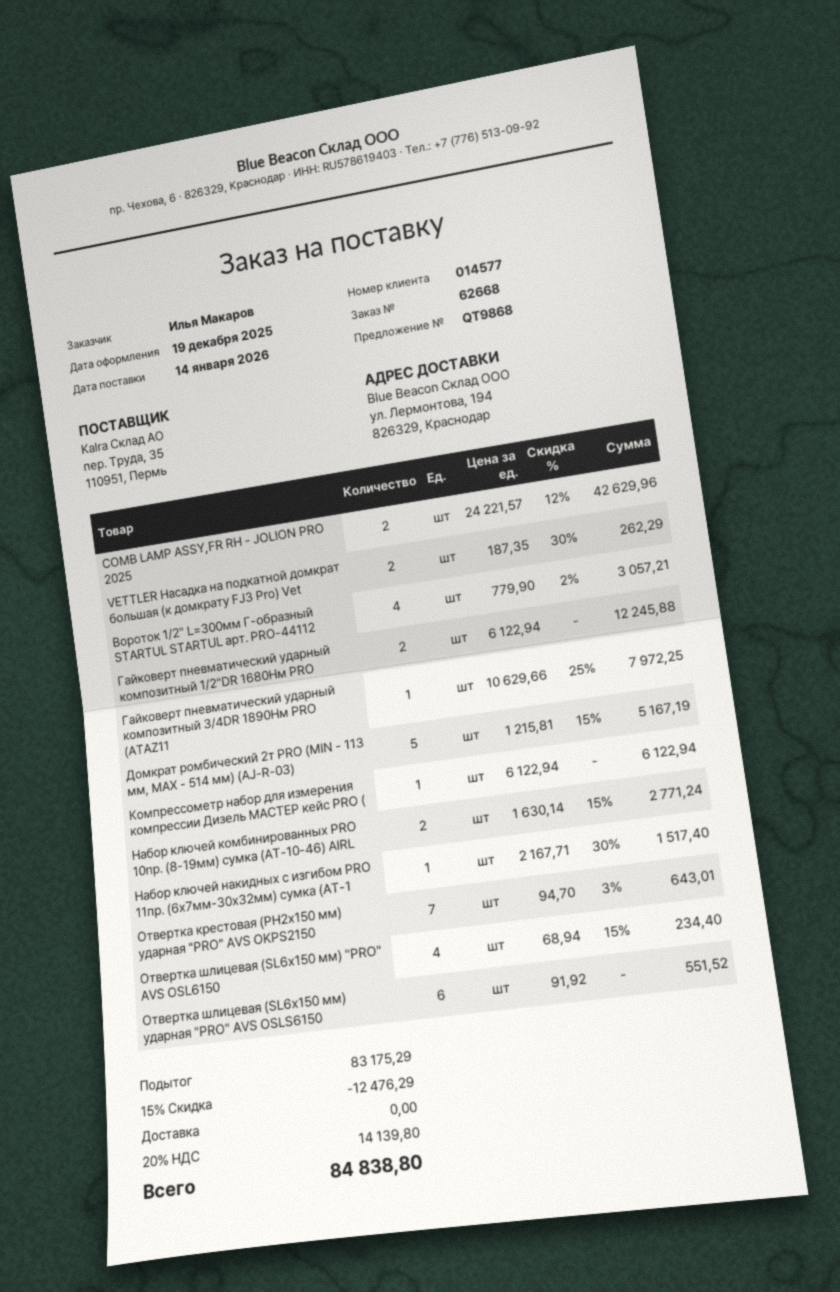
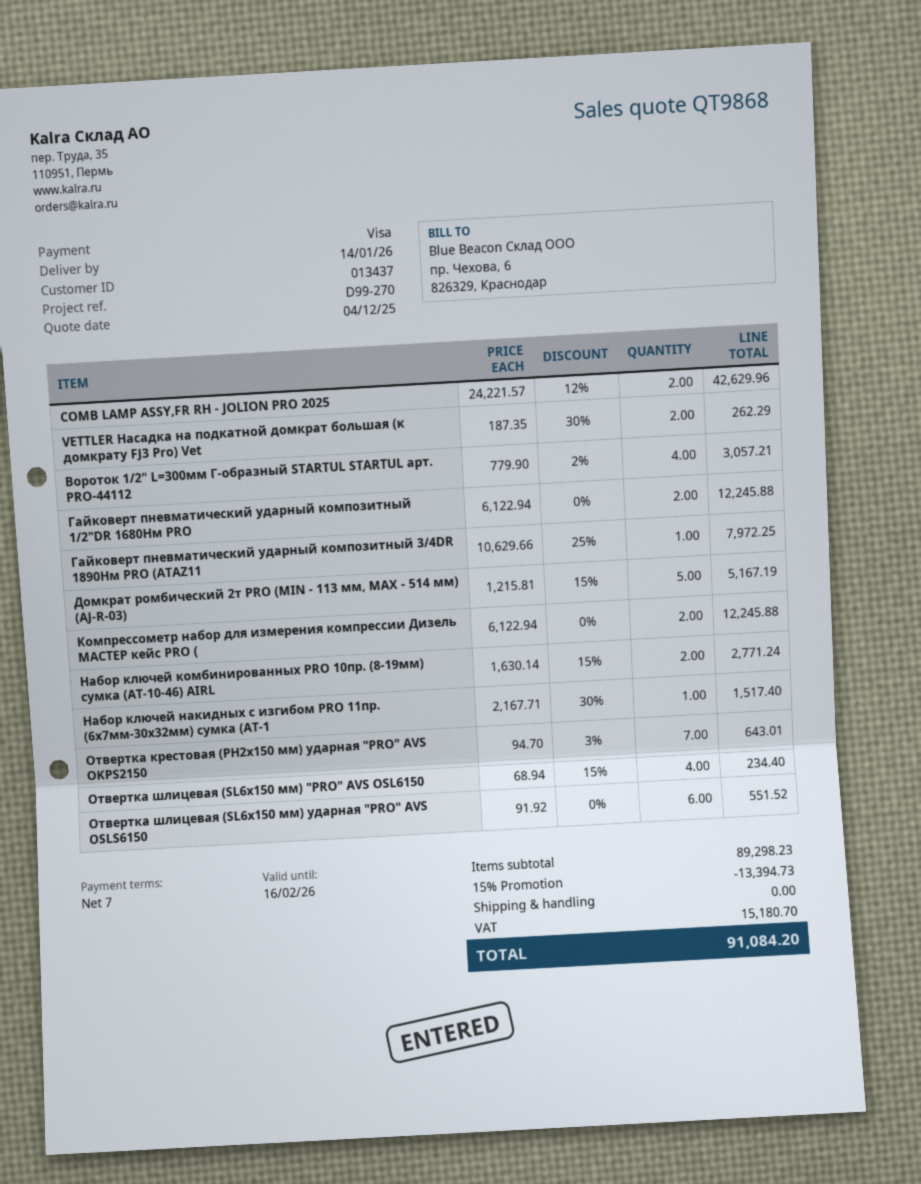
customer number: 014577 -> 013437
Компрессометр набор для измерения компрессии Дизель МАСТЕР кейс PRO (: 1 x 6122.94 = 6122.94 -> 2 x 6122.94 = 12245.88
subtotal: 83175.29 -> 89298.23
discount: 15% = 12476.29 -> 15% = 13394.73
tax: 14139.80 -> 15180.70
total: 84838.80 -> 91084.20

